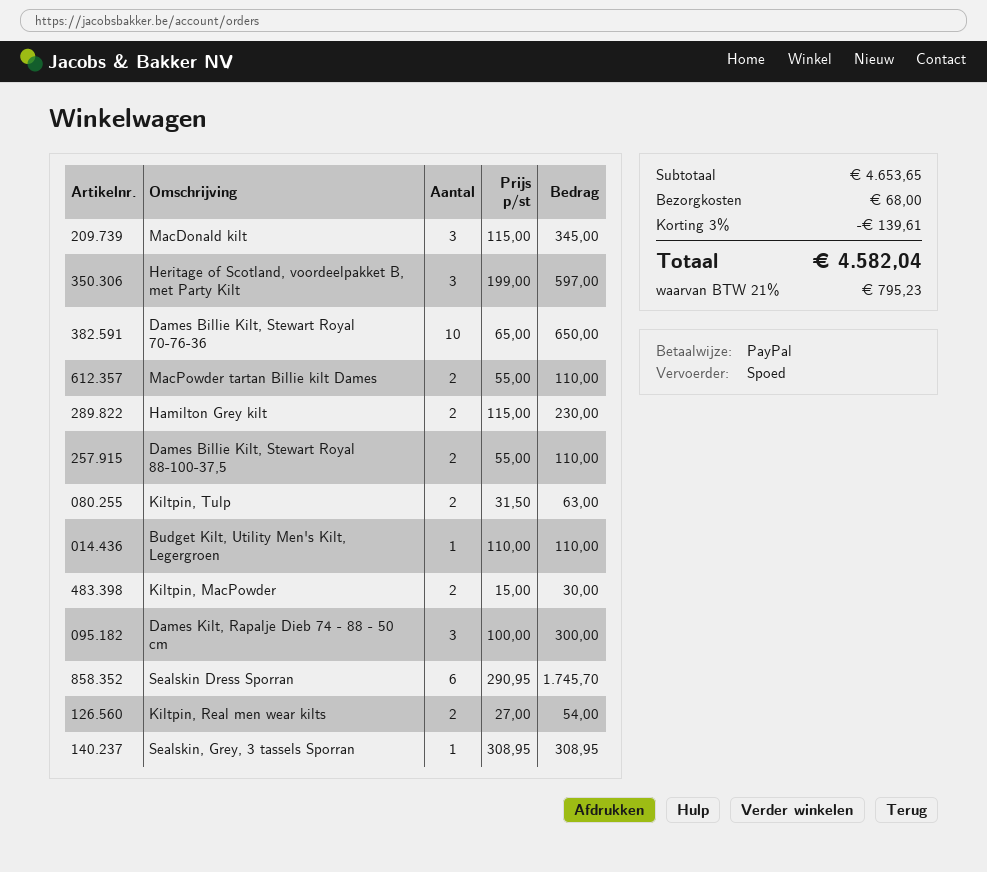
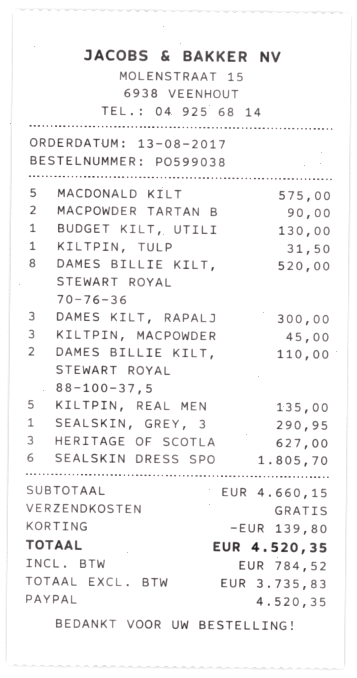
MacDonald kilt: 3 for 345.00 -> 5 for 575.00
Heritage of Scotland, voordeelpakket B, met Party Kilt: 3 for 597.00 -> 3 for 627.00
Dames Billie Kilt, Stewart Royal 70-76-36: 10 for 650.00 -> 8 for 520.00
MacPowder tartan Billie kilt Dames: 2 for 110.00 -> 2 for 90.00
Hamilton Grey kilt: 2 for 230.00 -> none
Kiltpin, Tulp: 2 for 63.00 -> 1 for 31.50
Budget Kilt, Utility Men's Kilt, Legergroen: 1 for 110.00 -> 1 for 130.00
Kiltpin, MacPowder: 2 for 30.00 -> 3 for 45.00
Sealskin Dress Sporran: 6 for 1745.70 -> 6 for 1805.70
Kiltpin, Real men wear kilts: 2 for 54.00 -> 5 for 135.00
Sealskin, Grey, 3 tassels Sporran: 1 for 308.95 -> 1 for 290.95
subtotal: 4653.65 -> 4660.15
discount: 139.61 -> 139.80
shipping: 68.00 -> 0.00
tax: 795.23 -> 784.52
total: 4582.04 -> 4520.35

